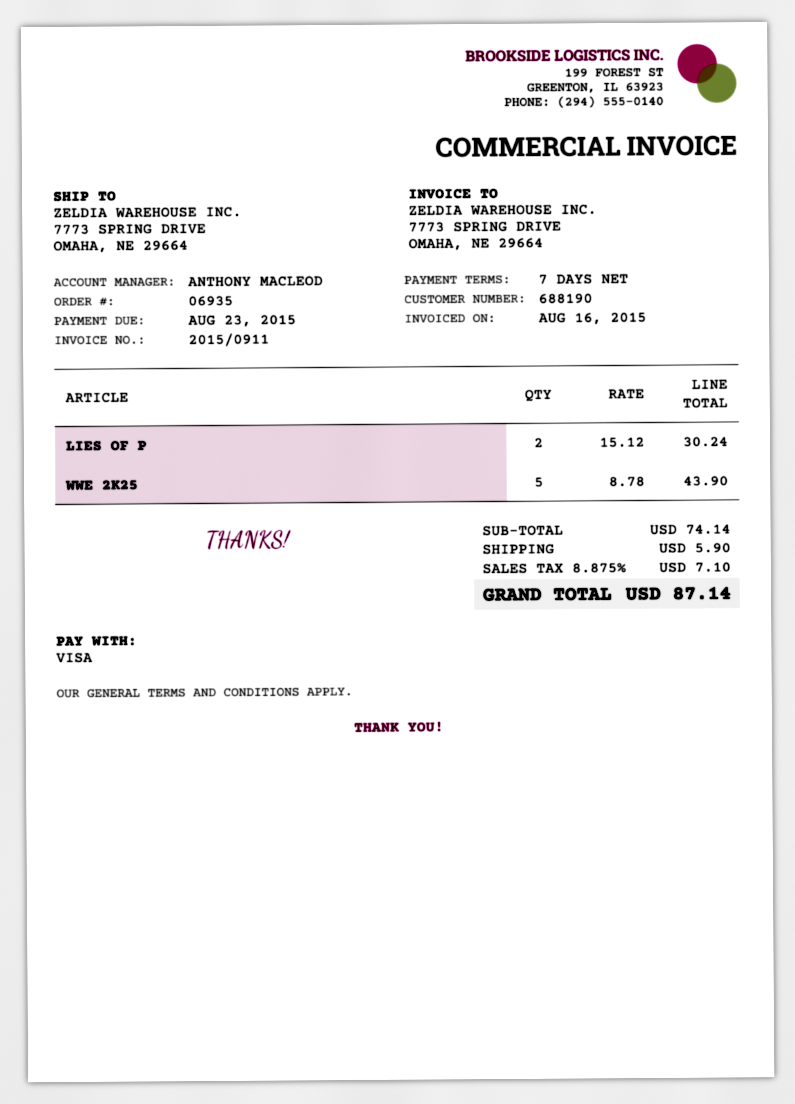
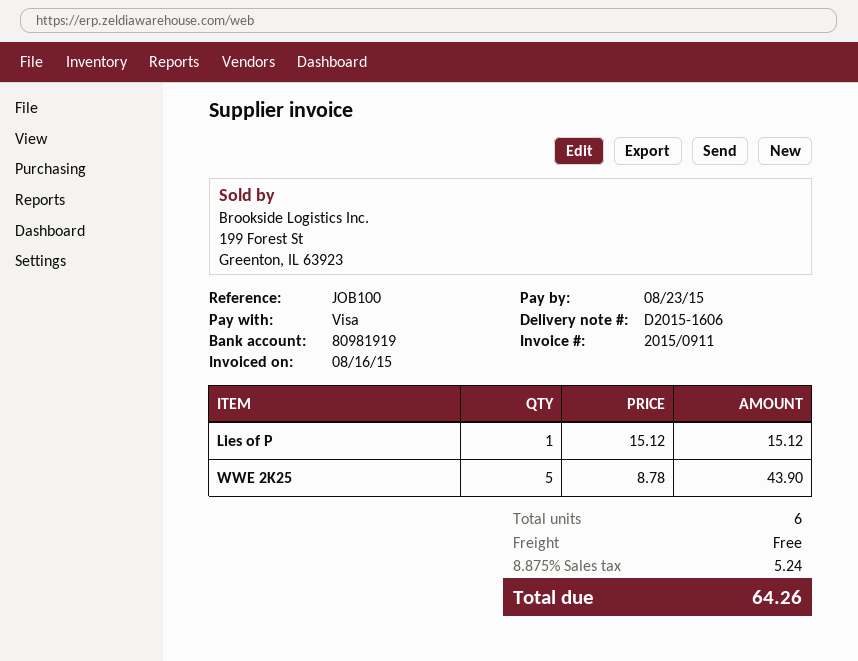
LIES OF P: 2 x 15.12 = 30.24 -> 1 x 15.12 = 15.12
shipping: 5.90 -> 0.00
tax: 8.875% = 7.10 -> 8.875% = 5.24
total: 87.14 -> 64.26

